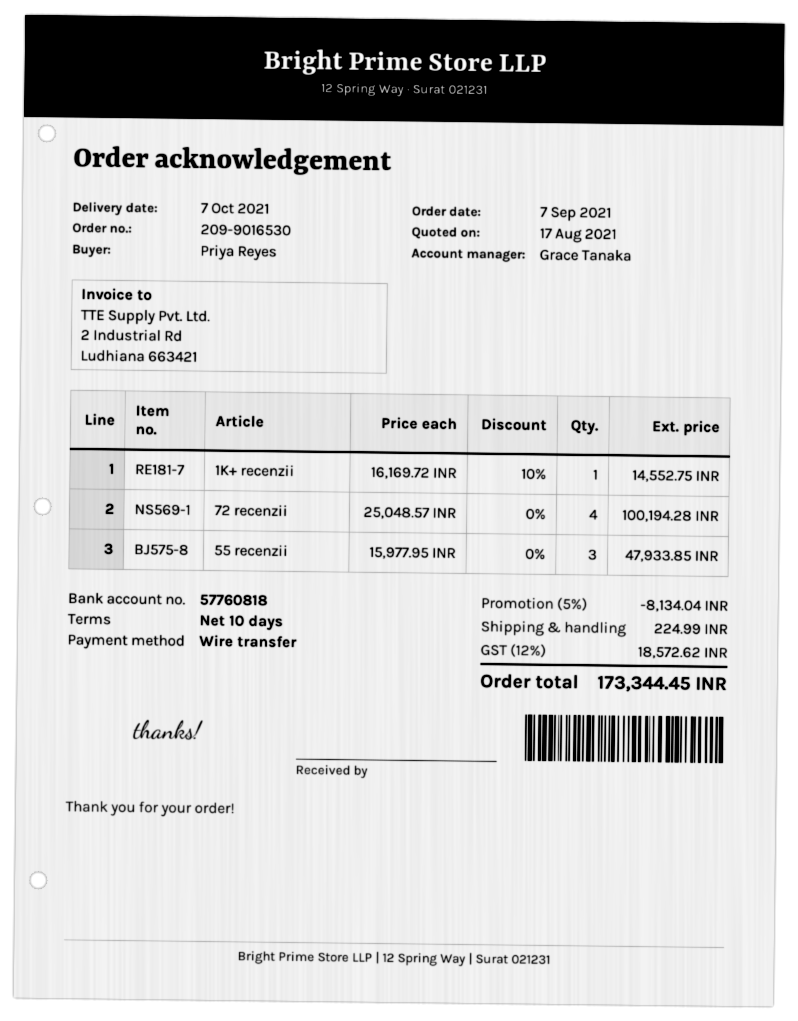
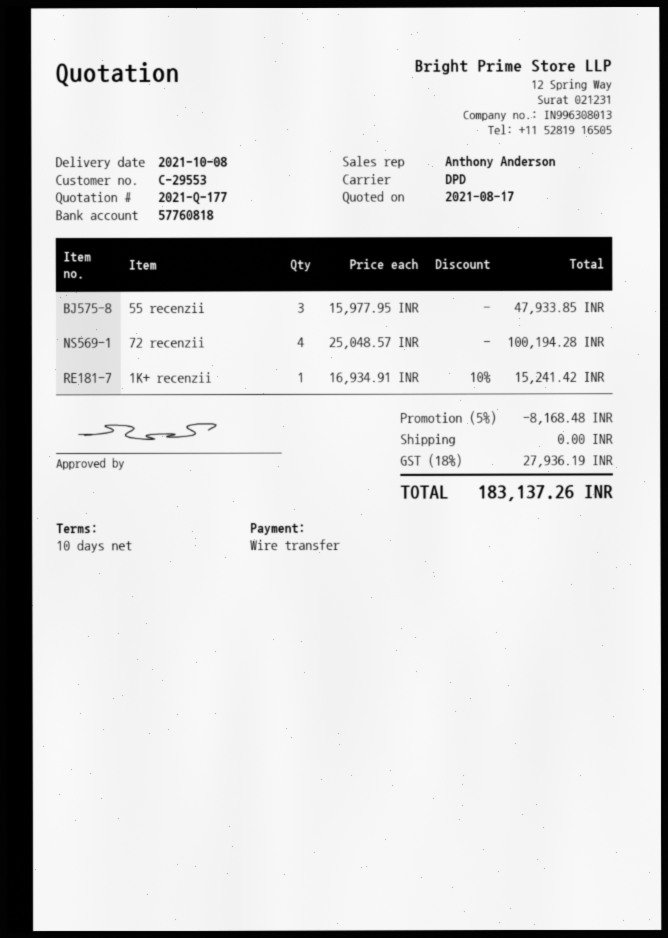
delivery date: 2021-10-07 -> 2021-10-08
sales rep: Grace Tanaka -> Anthony Anderson
1K+ recenzii: 1 x 16169.72 - 10% = 14552.75 -> 1 x 16934.91 - 10% = 15241.42
discount: 5% = 8134.04 -> 5% = 8168.48
shipping: 224.99 -> 0.00
tax: 12% = 18572.62 -> 18% = 27936.19
total: 173344.45 -> 183137.26

